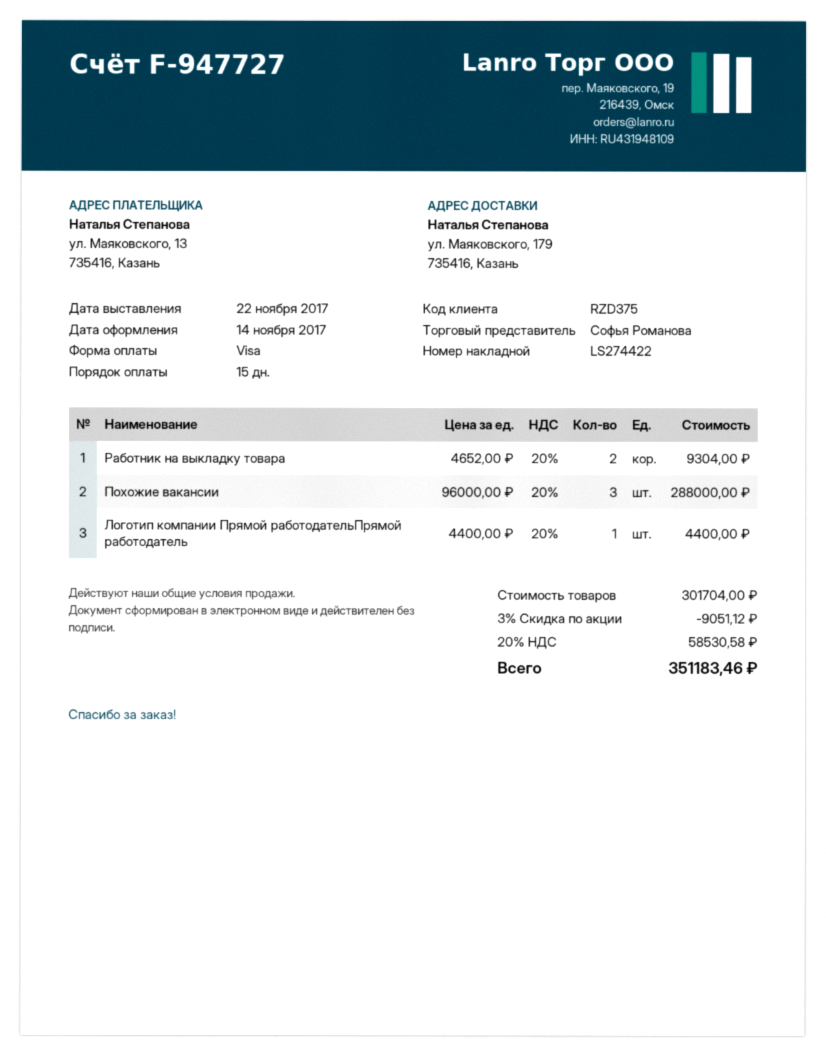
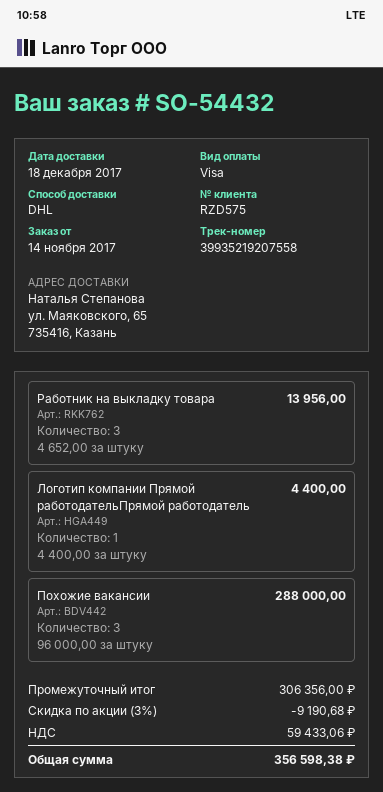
customer number: RZD375 -> RZD575
ship to: ул. Маяковского, 179, 735416, Казань -> ул. Маяковского, 65, 735416, Казань
Работник на выкладку товара: 2 x 4652.00 = 9304.00 -> 3 x 4652.00 = 13956.00
subtotal: 301704.00 -> 306356.00
discount: 3% = 9051.12 -> 3% = 9190.68
tax: 58530.58 -> 59433.06
total: 351183.46 -> 356598.38

